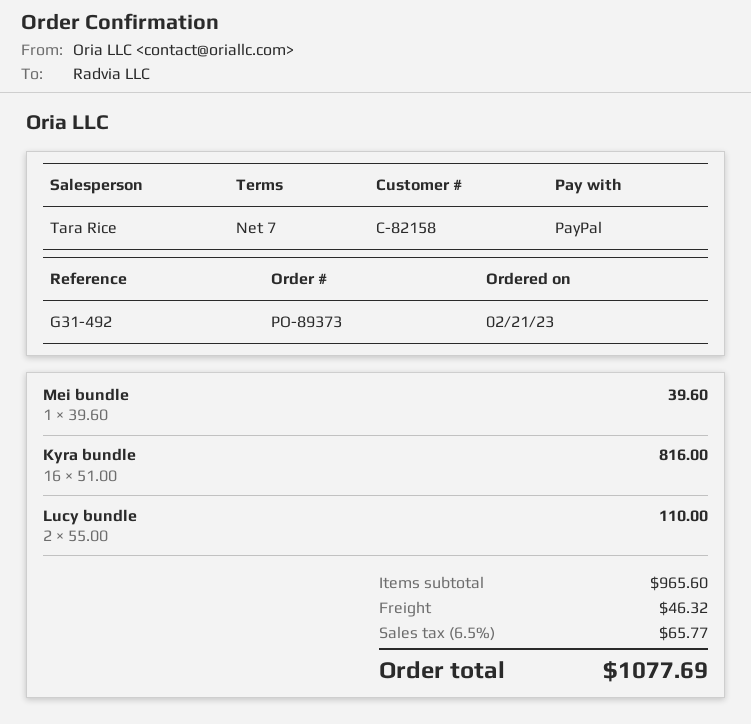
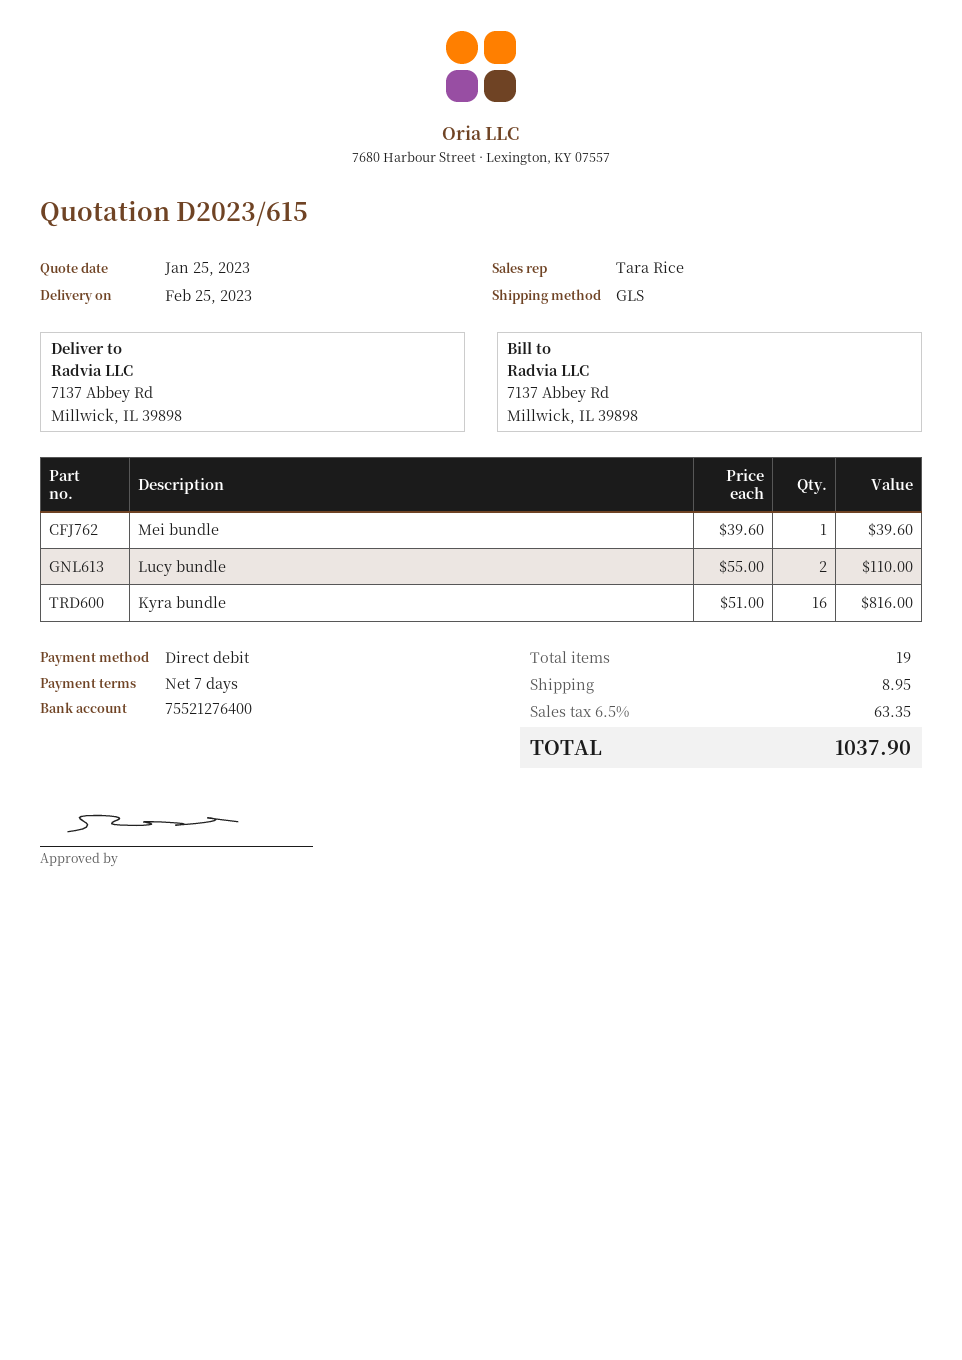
payment method: PayPal -> direct debit
shipping: 46.32 -> 8.95
tax: 6.5% = 65.77 -> 6.5% = 63.35
total: 1077.69 -> 1037.90

